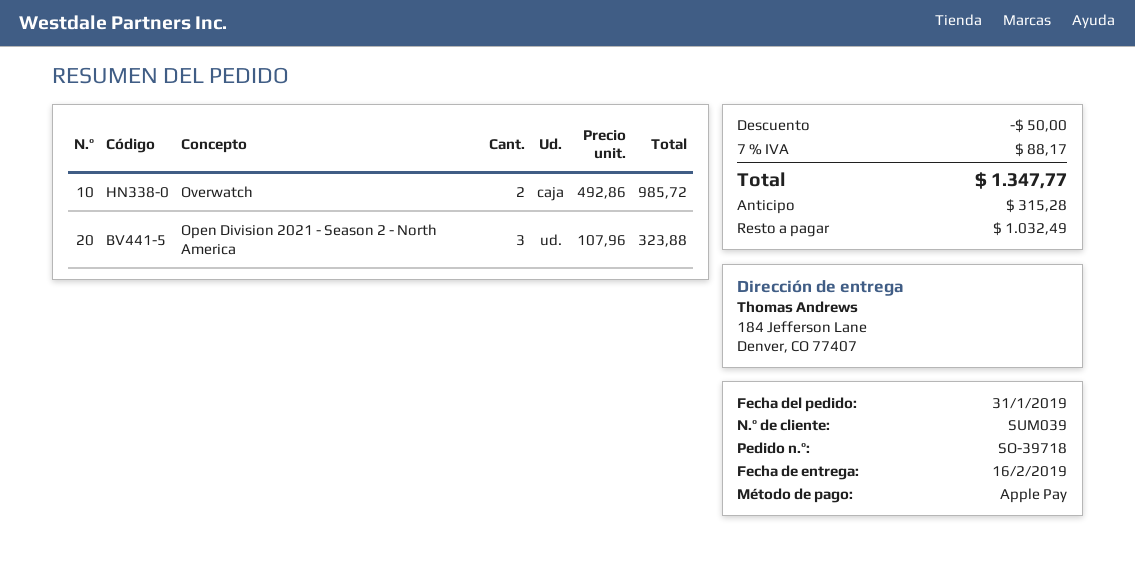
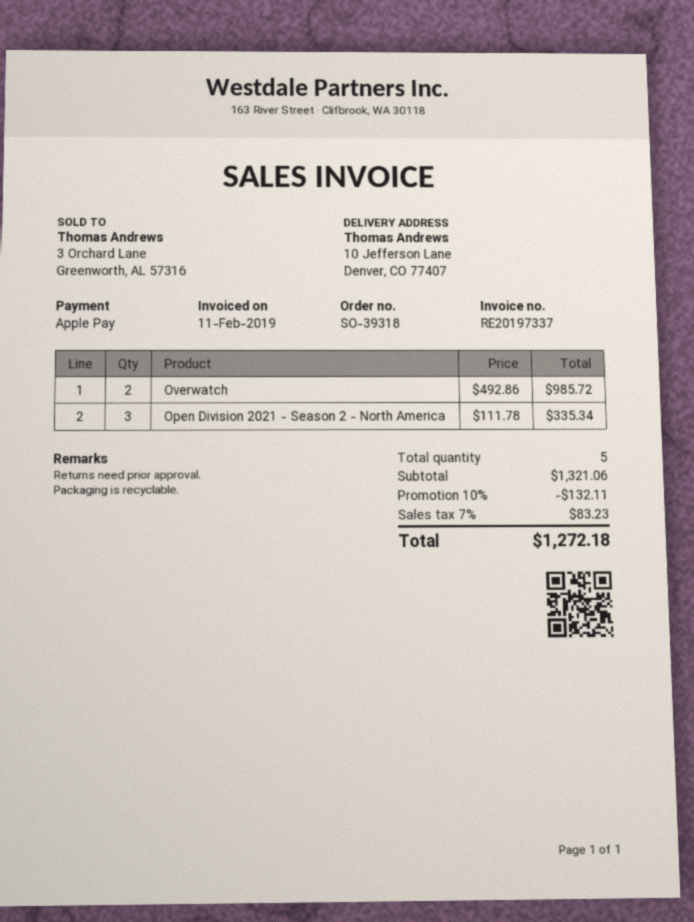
order number: SO-39718 -> SO-39318
ship to: 184 Jefferson Lane, Denver, CO 77407 -> 10 Jefferson Lane, Denver, CO 77407
Open Division 2021 - Season 2 - North America: 3 x 107.96 = 323.88 -> 3 x 111.78 = 335.34
discount: 50.00 -> 132.11
tax: 7% = 88.17 -> 7% = 83.23
total: 1347.77 -> 1272.18

